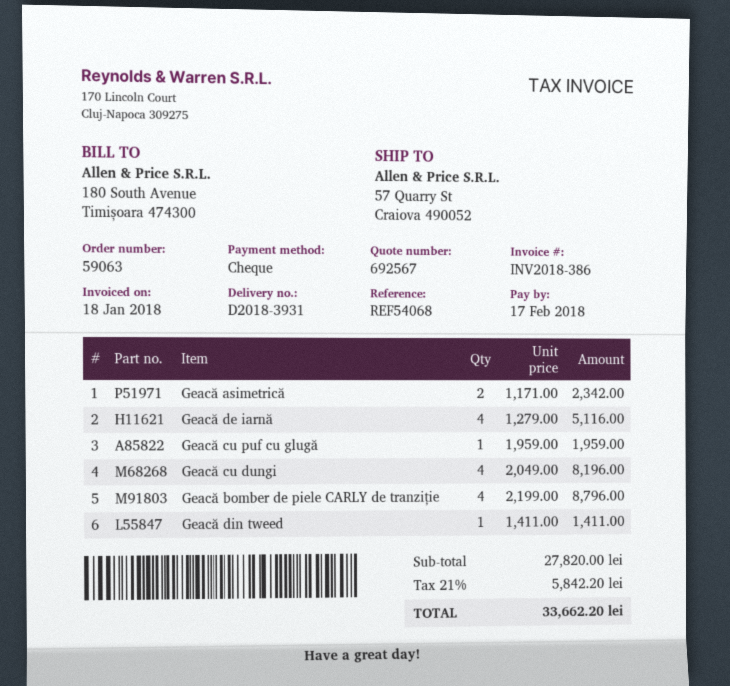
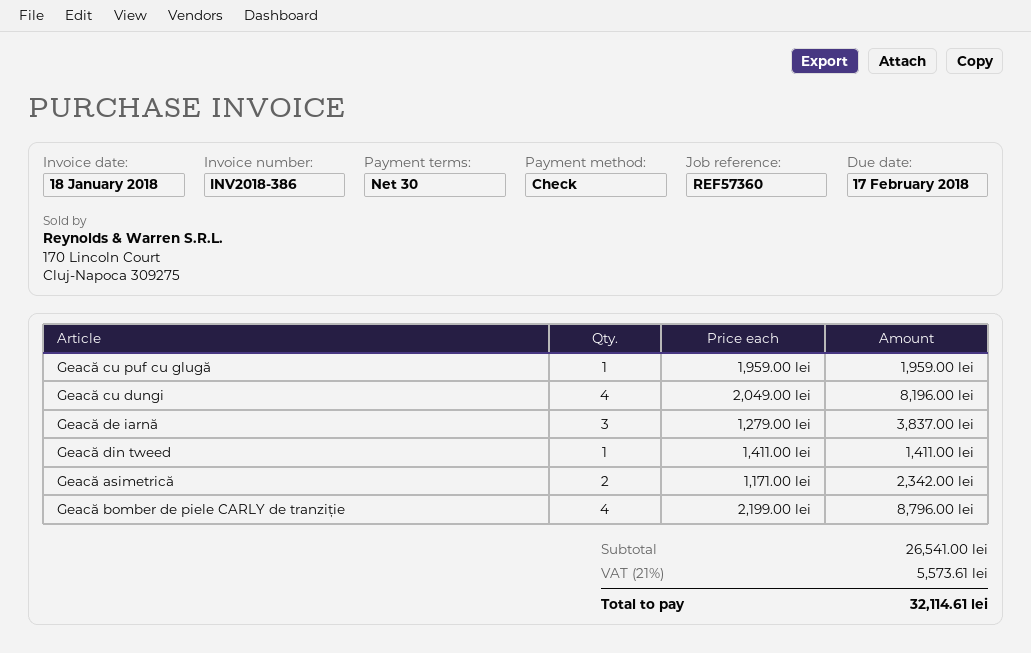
reference: REF54068 -> REF57360
Geacă de iarnă: 4 x 1279.00 = 5116.00 -> 3 x 1279.00 = 3837.00
subtotal: 27820.00 -> 26541.00
tax: 21% = 5842.20 -> 21% = 5573.61
total: 33662.20 -> 32114.61

